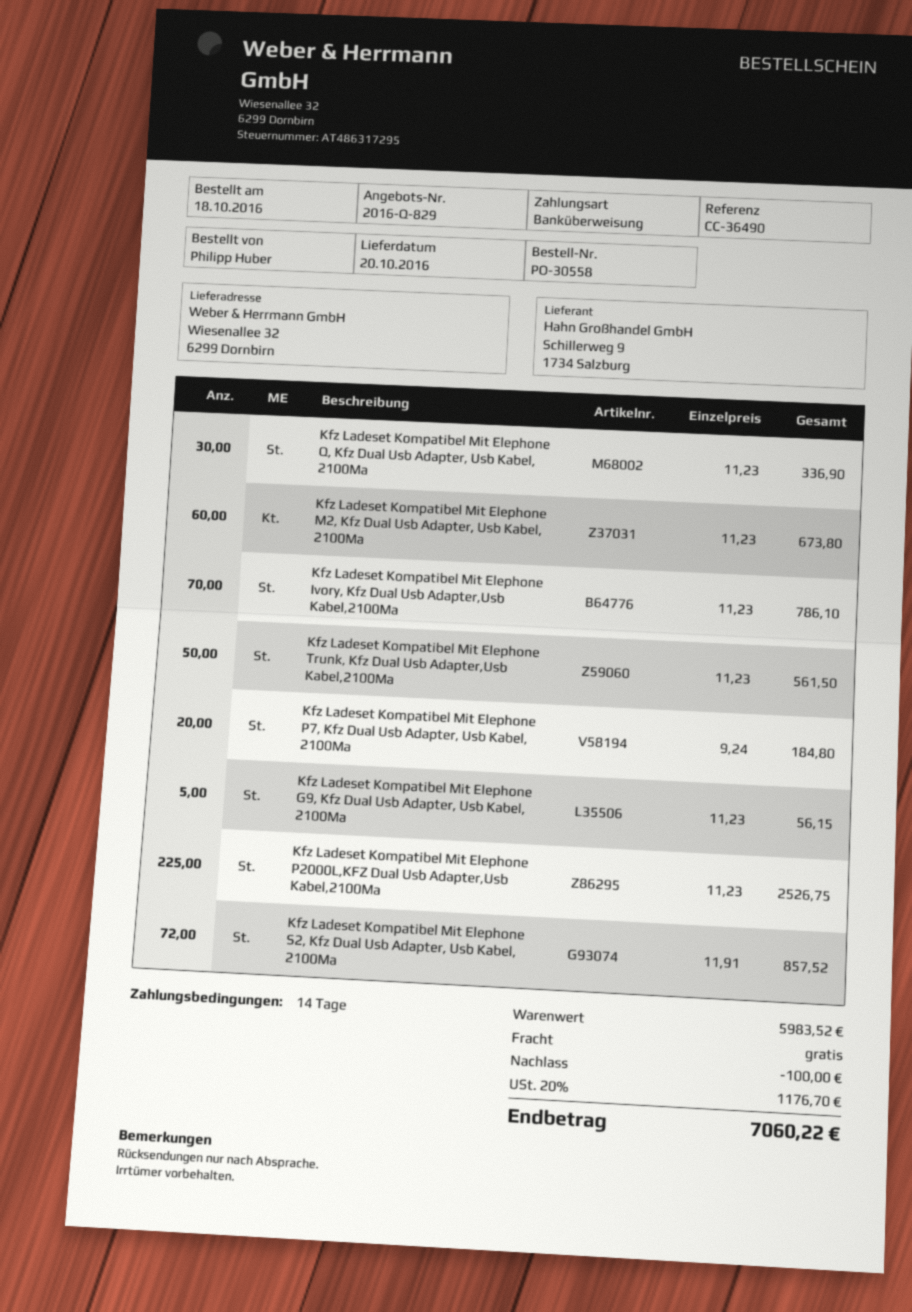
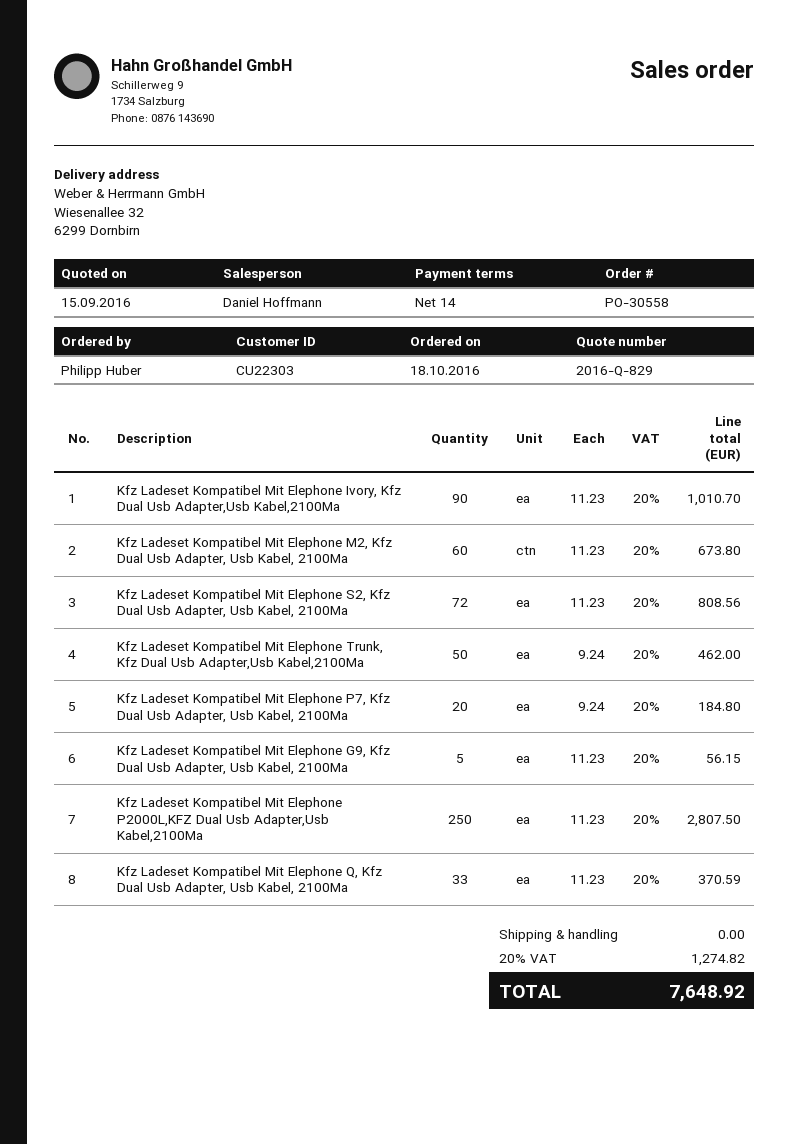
Kfz Ladeset Kompatibel Mit Elephone Q, Kfz Dual Usb Adapter, Usb Kabel, 2100Ma: 30 x 11.23 = 336.90 -> 33 x 11.23 = 370.59
Kfz Ladeset Kompatibel Mit Elephone Ivory, Kfz Dual Usb Adapter,Usb Kabel,2100Ma: 70 x 11.23 = 786.10 -> 90 x 11.23 = 1010.70
Kfz Ladeset Kompatibel Mit Elephone Trunk, Kfz Dual Usb Adapter,Usb Kabel,2100Ma: 50 x 11.23 = 561.50 -> 50 x 9.24 = 462.00
Kfz Ladeset Kompatibel Mit Elephone P2000L,KFZ Dual Usb Adapter,Usb Kabel,2100Ma: 225 x 11.23 = 2526.75 -> 250 x 11.23 = 2807.50
Kfz Ladeset Kompatibel Mit Elephone S2, Kfz Dual Usb Adapter, Usb Kabel, 2100Ma: 72 x 11.91 = 857.52 -> 72 x 11.23 = 808.56
discount: 100.00 -> none
tax: 20% = 1176.70 -> 20% = 1274.82
total: 7060.22 -> 7648.92

